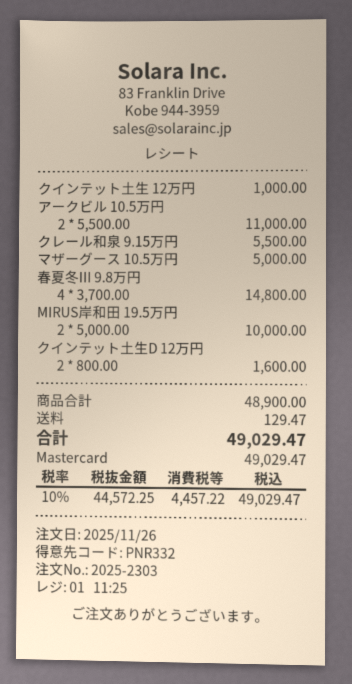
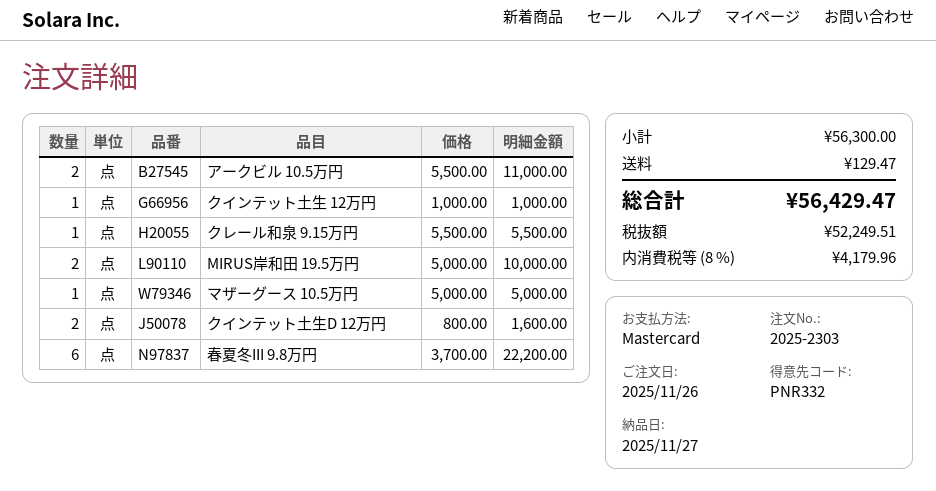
春夏冬III 9.8万円: 4 x 3700.00 = 14800.00 -> 6 x 3700.00 = 22200.00
subtotal: 48900.00 -> 56300.00
net: 44572.25 -> 52249.51
tax: 10% = 4457.22 -> 8% = 4179.96
total: 49029.47 -> 56429.47

